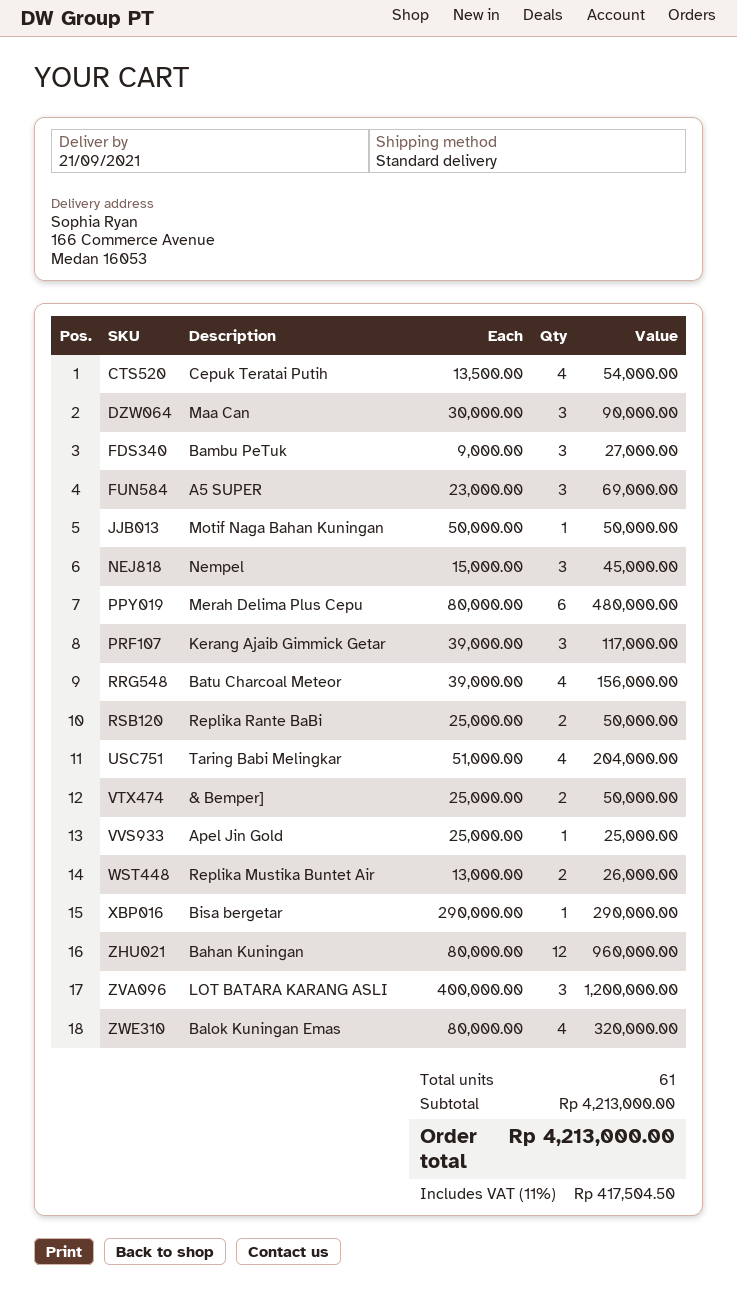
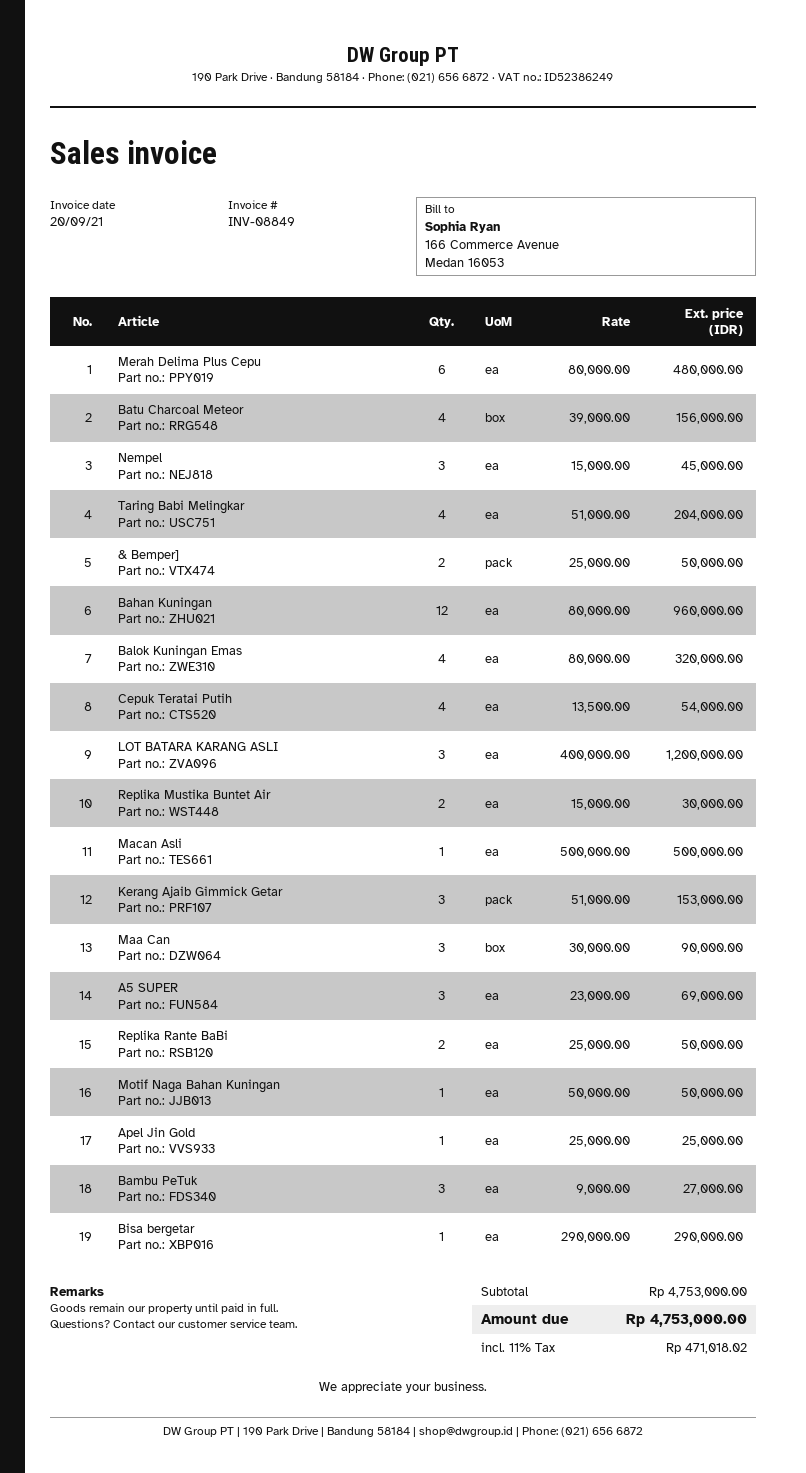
Kerang Ajaib Gimmick Getar: 3 x 39000.00 = 117000.00 -> 3 x 51000.00 = 153000.00
Replika Mustika Buntet Air: 2 x 13000.00 = 26000.00 -> 2 x 15000.00 = 30000.00
Macan Asli: none -> 1 x 500000.00 = 500000.00
subtotal: 4213000.00 -> 4753000.00
tax: 11% = 417504.50 -> 11% = 471018.02
total: 4213000.00 -> 4753000.00

